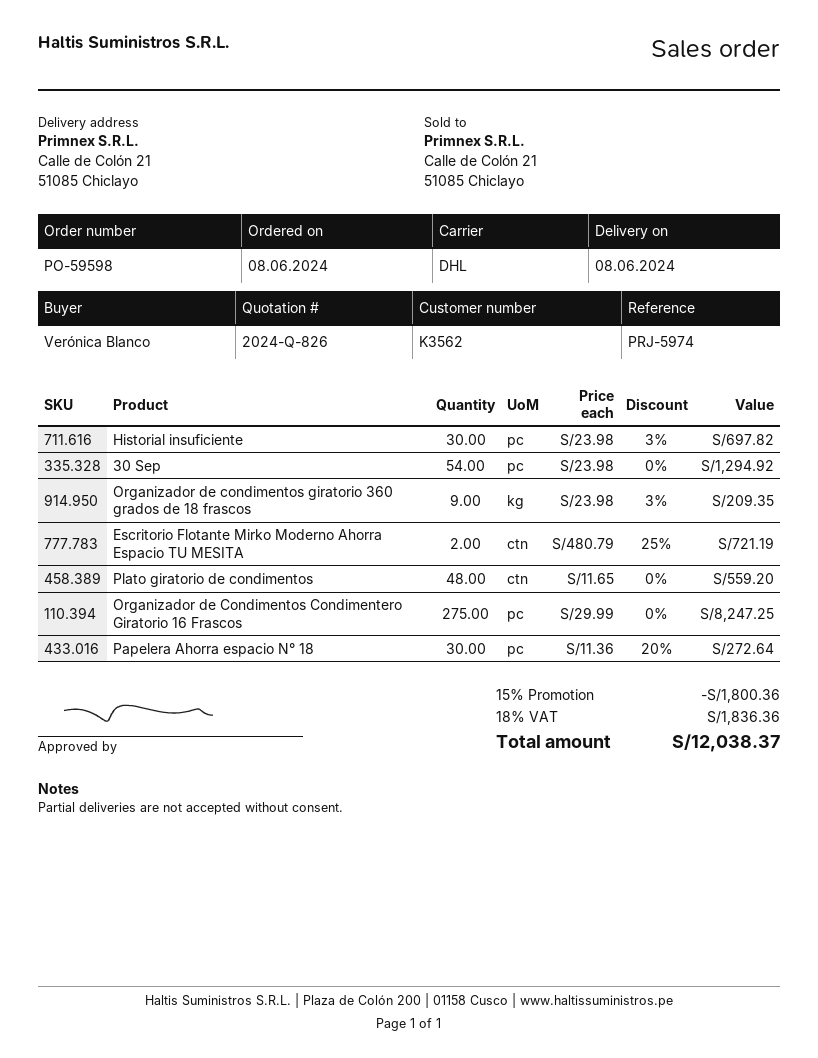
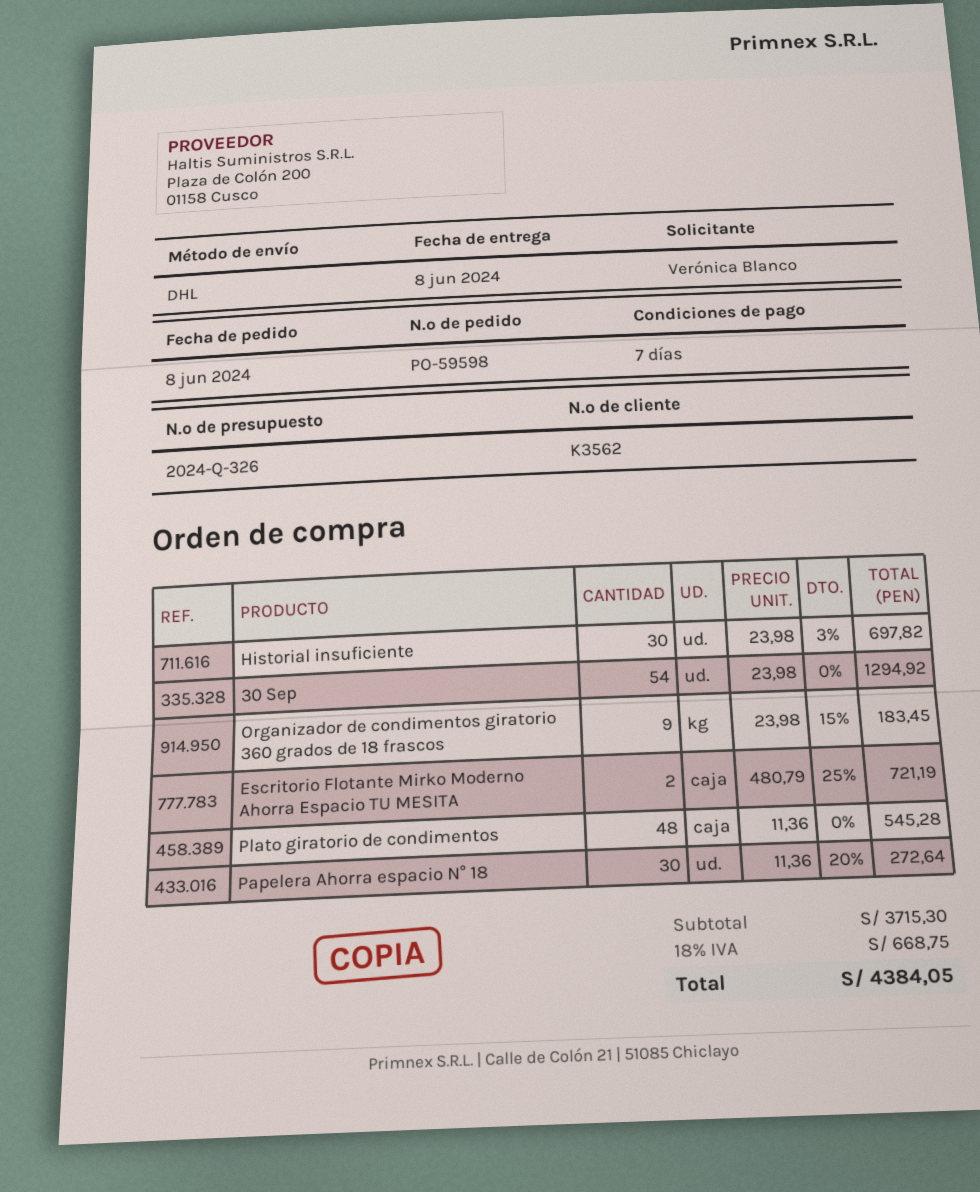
quote number: 2024-Q-826 -> 2024-Q-326
Organizador de condimentos giratorio 360 grados de 18 frascos: 9 x 23.98 - 3% = 209.35 -> 9 x 23.98 - 15% = 183.45
Plato giratorio de condimentos: 48 x 11.65 = 559.20 -> 48 x 11.36 = 545.28
Organizador de Condimentos Condimentero Giratorio 16 Frascos: 275 x 29.99 = 8247.25 -> none
discount: 15% = 1800.36 -> none
tax: 18% = 1836.36 -> 18% = 668.75
total: 12038.37 -> 4384.05

